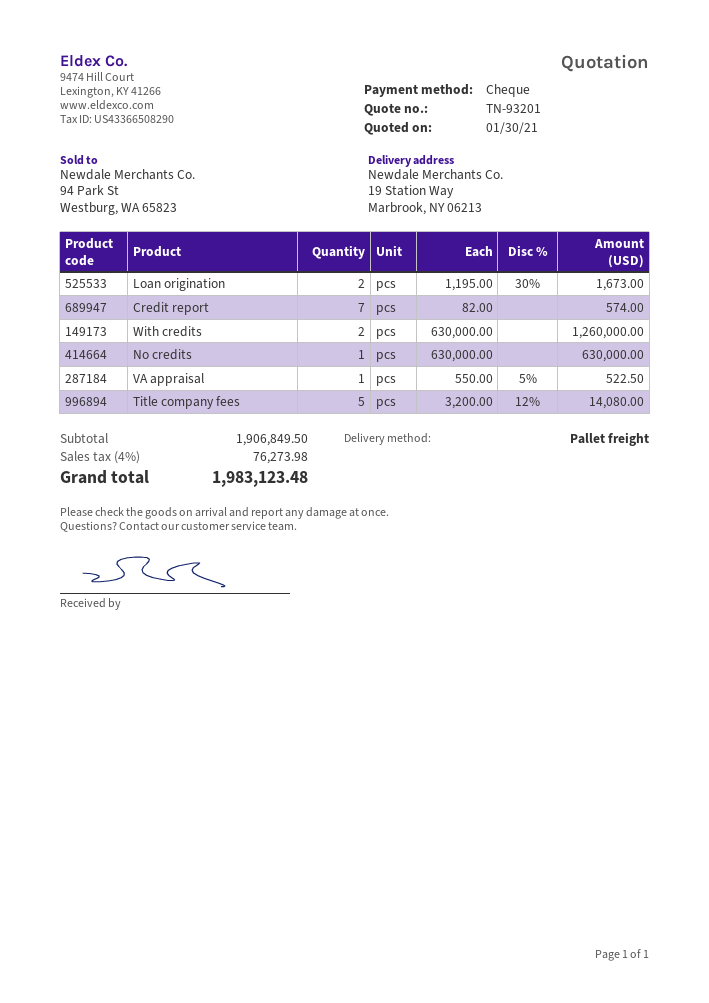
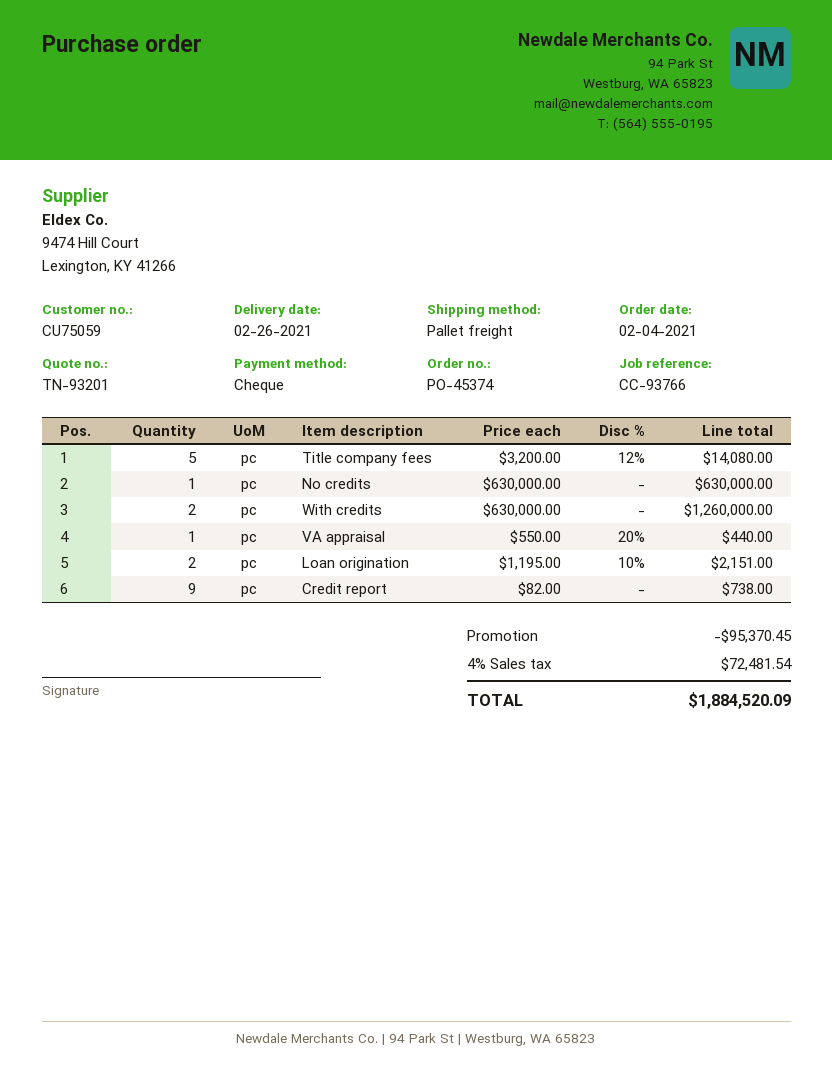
Loan origination: 2 x 1195.00 - 30% = 1673.00 -> 2 x 1195.00 - 10% = 2151.00
Credit report: 7 x 82.00 = 574.00 -> 9 x 82.00 = 738.00
VA appraisal: 1 x 550.00 - 5% = 522.50 -> 1 x 550.00 - 20% = 440.00
discount: none -> 95370.45
tax: 4% = 76273.98 -> 4% = 72481.54
total: 1983123.48 -> 1884520.09

